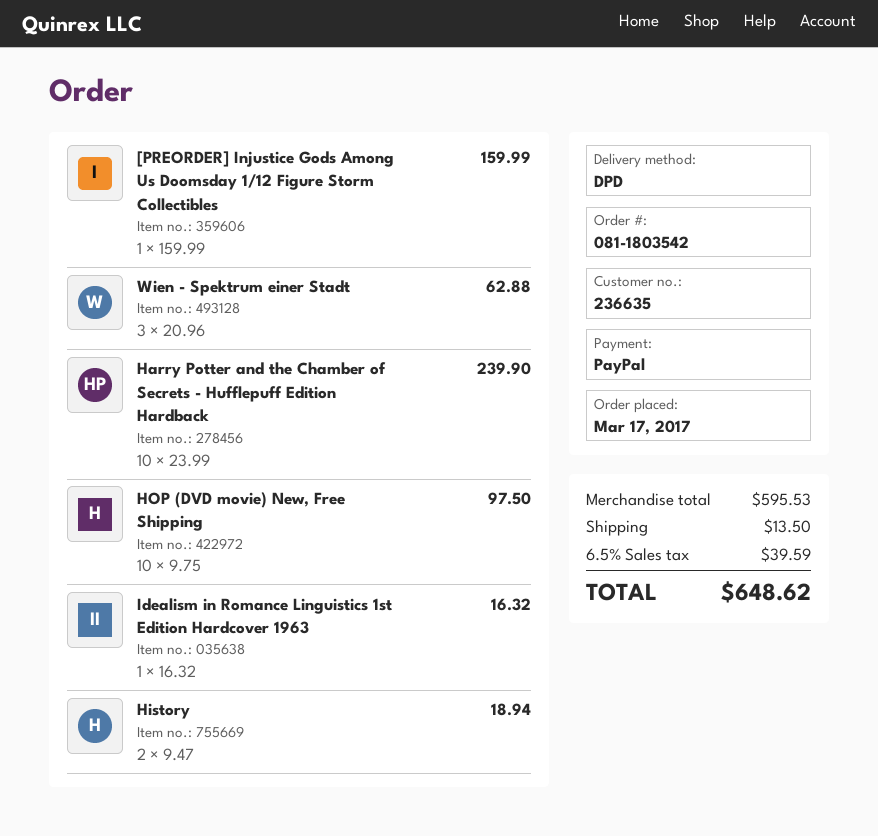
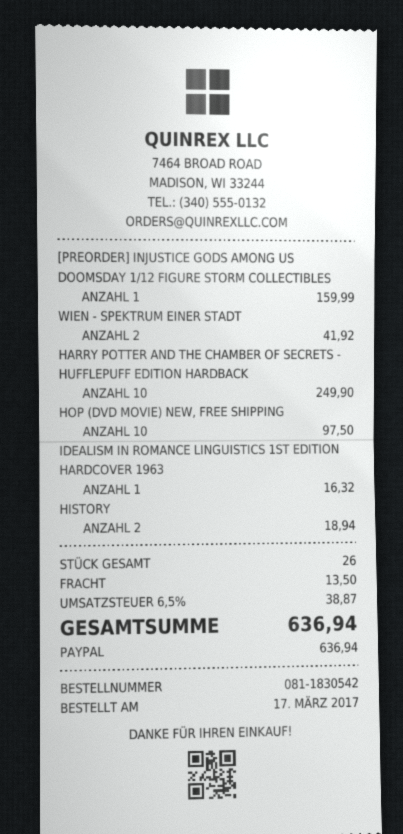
order number: 081-1803542 -> 081-1830542
Wien - Spektrum einer Stadt: 3 for 62.88 -> 2 for 41.92
Harry Potter and the Chamber of Secrets - Hufflepuff Edition Hardback: 10 for 239.90 -> 10 for 249.90
tax: 6.5% = 39.59 -> 6.5% = 38.87
total: 648.62 -> 636.94

